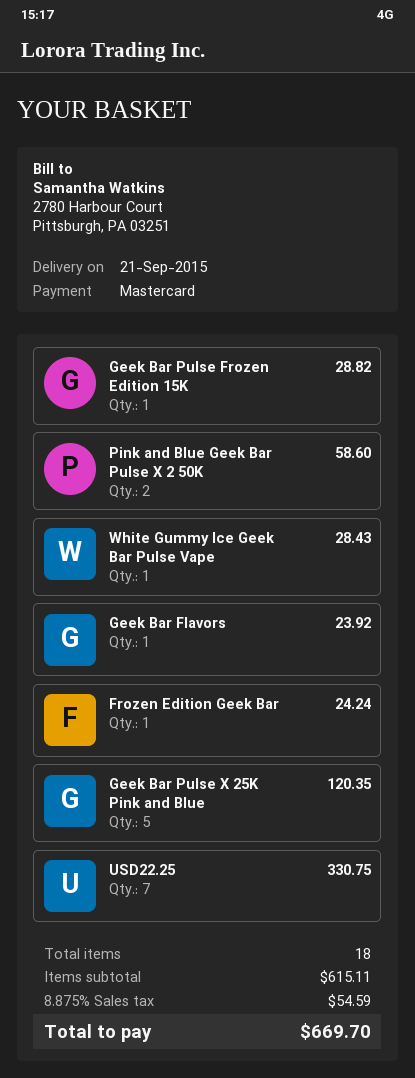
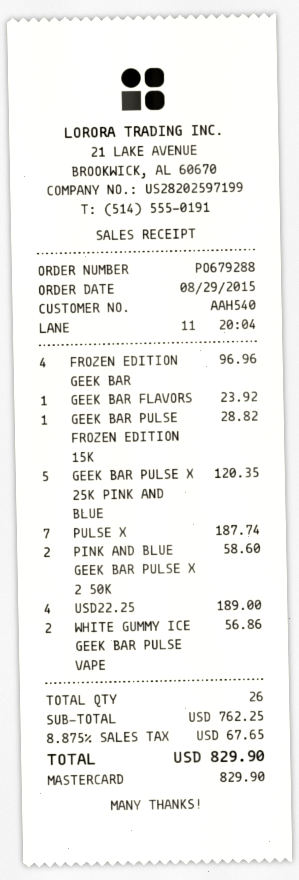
White Gummy Ice Geek Bar Pulse Vape: 1 for 28.43 -> 2 for 56.86
Frozen Edition Geek Bar: 1 for 24.24 -> 4 for 96.96
USD22.25: 7 for 330.75 -> 4 for 189.00
PULSE X: none -> 7 for 187.74
total quantity: 18 -> 26
subtotal: 615.11 -> 762.25
tax: 8.875% = 54.59 -> 8.875% = 67.65
total: 669.70 -> 829.90

